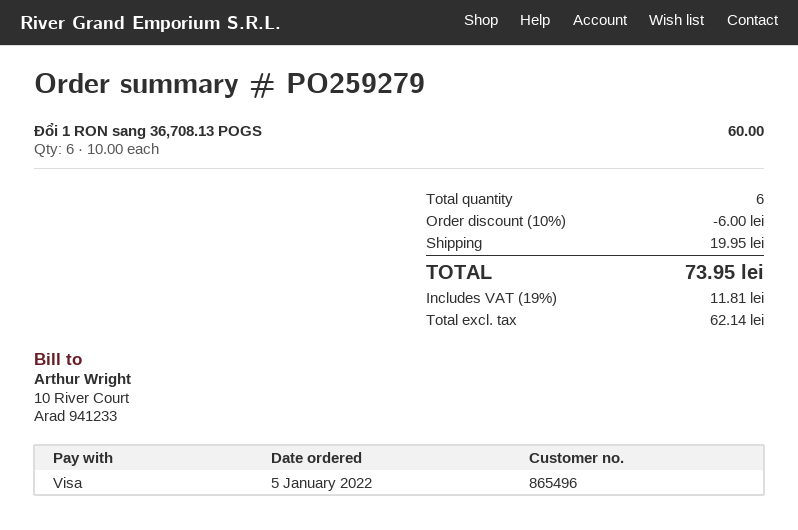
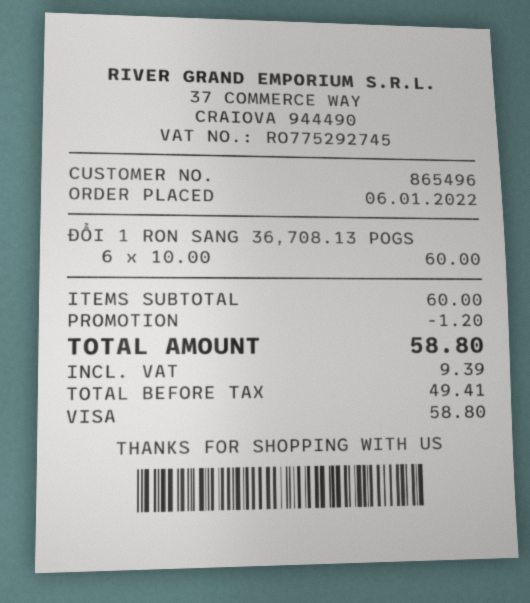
order date: 2022-01-05 -> 2022-01-06
discount: 6.00 -> 1.20
shipping: 19.95 -> none
net: 62.14 -> 49.41
tax: 11.81 -> 9.39
total: 73.95 -> 58.80

